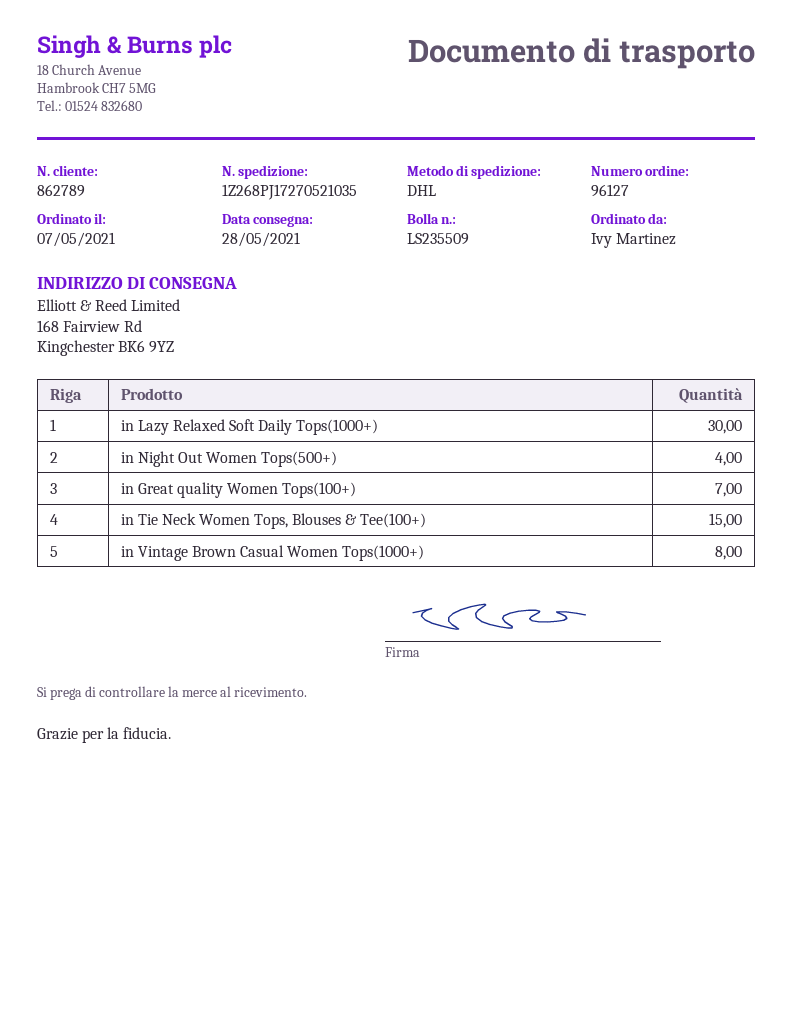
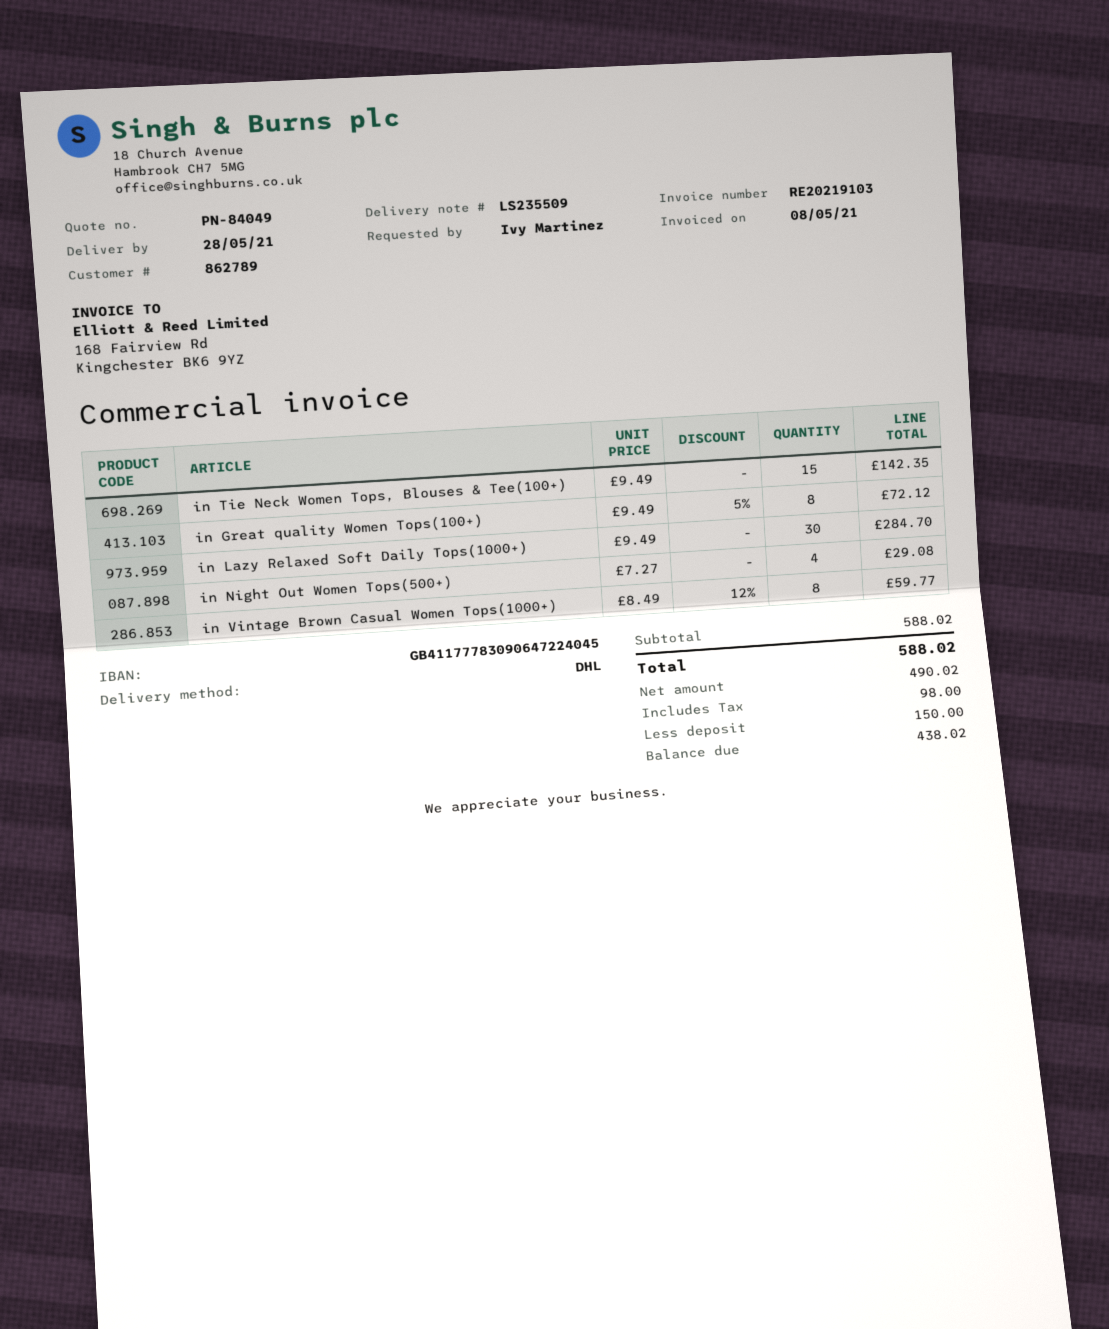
in Great quality Women Tops(100+): 7 -> 8

